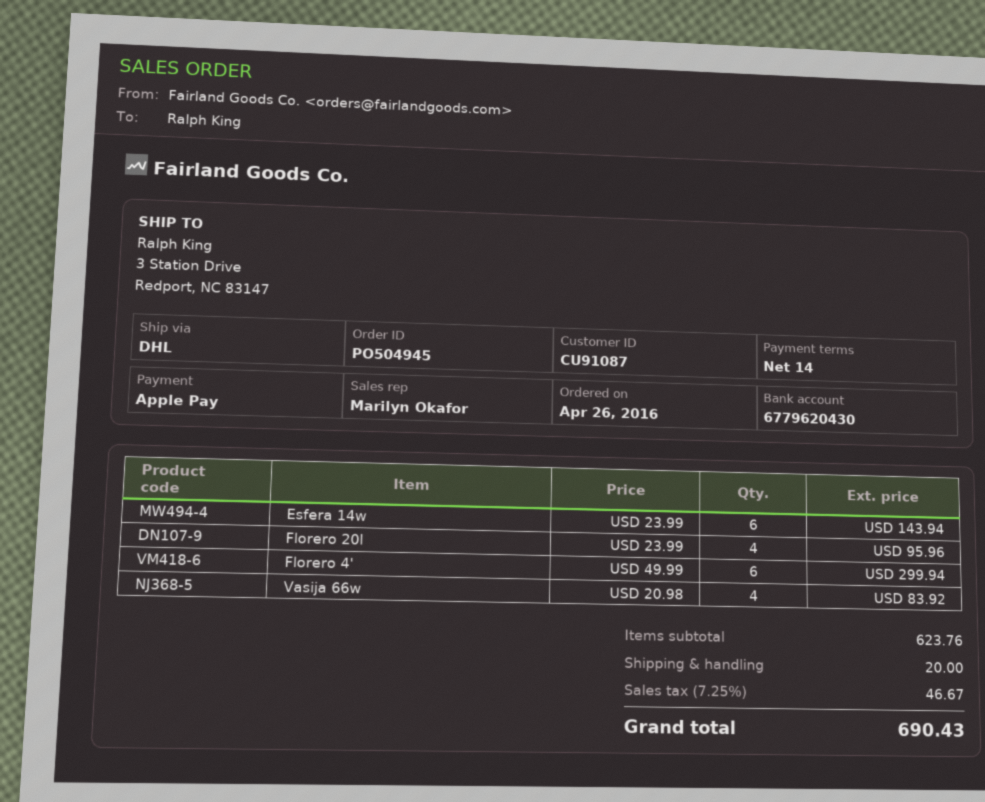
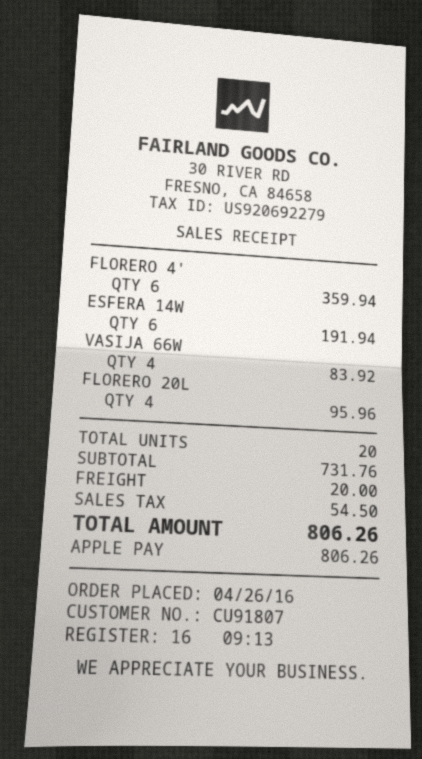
customer number: CU91087 -> CU91807
Esfera 14w: 6 for 143.94 -> 6 for 191.94
Florero 4': 6 for 299.94 -> 6 for 359.94
subtotal: 623.76 -> 731.76
tax: 46.67 -> 54.50
total: 690.43 -> 806.26

